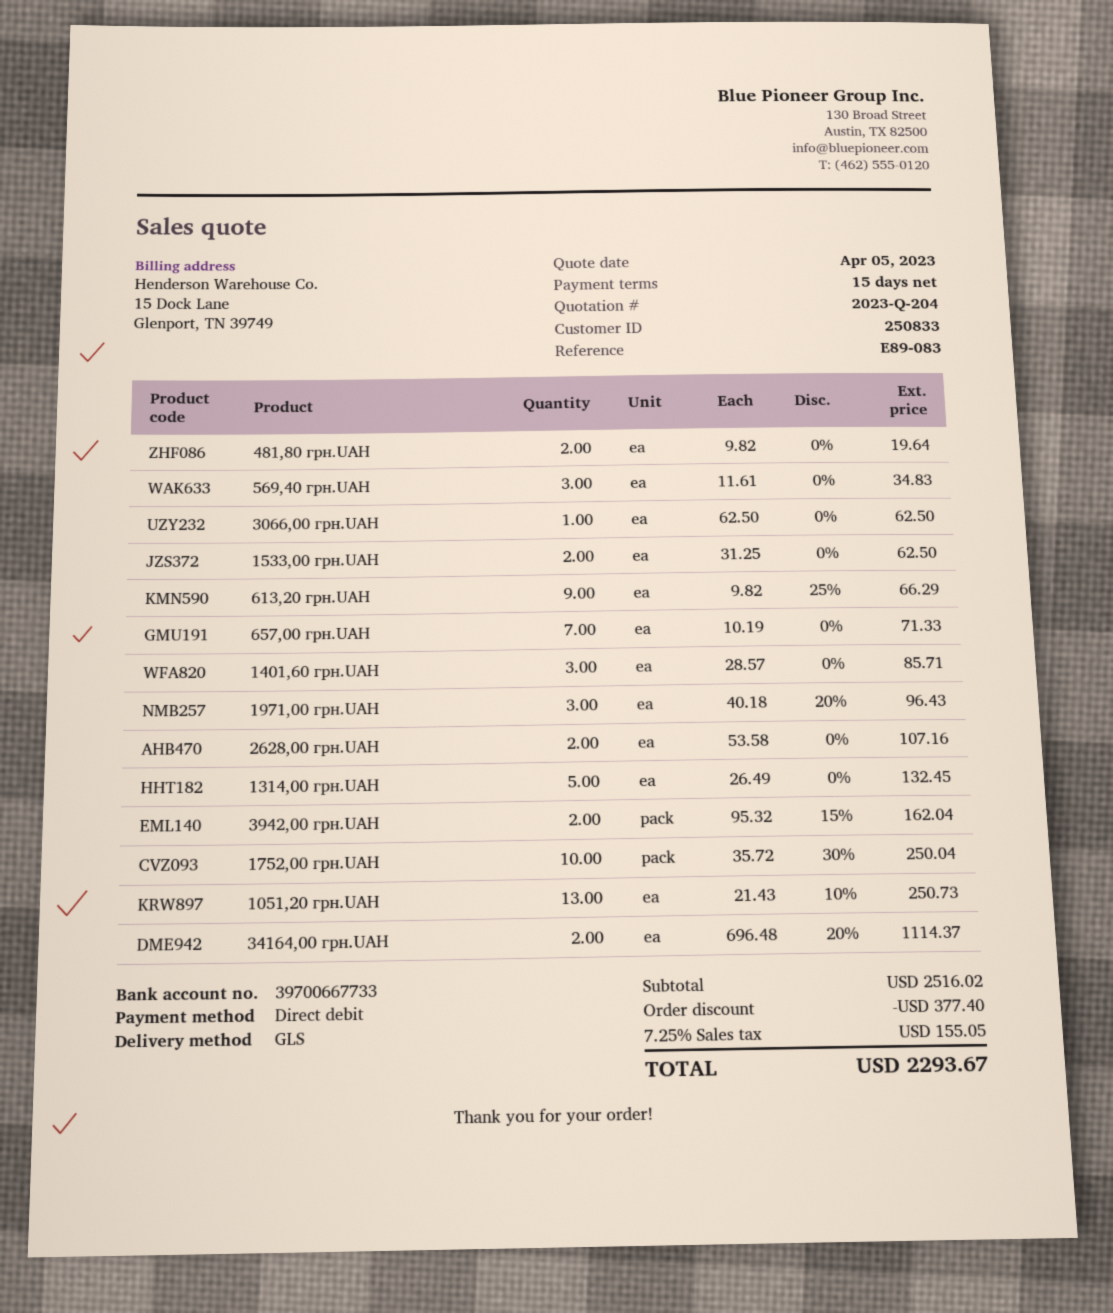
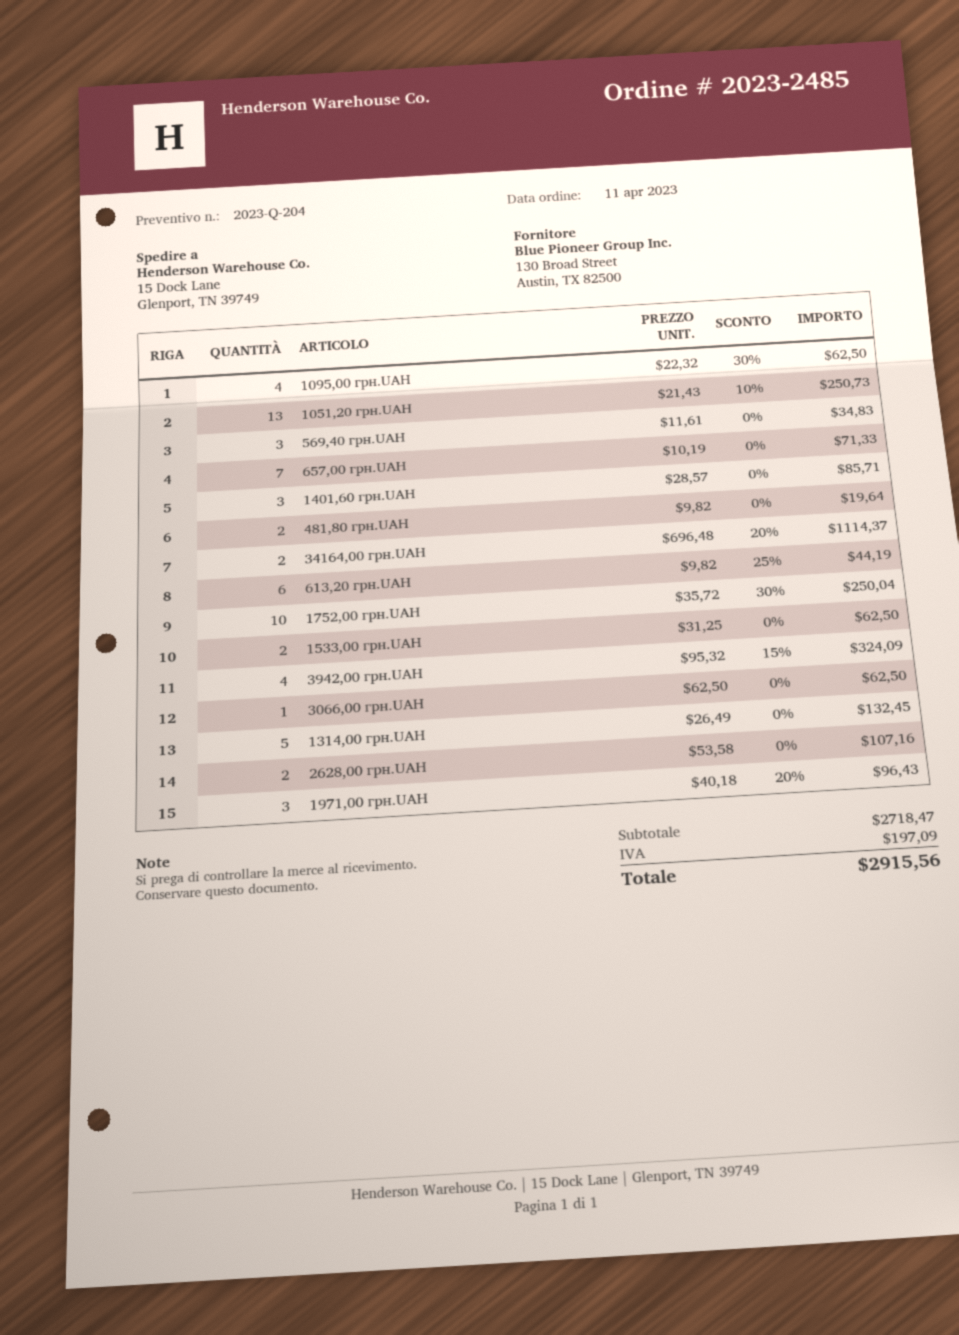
613,20 грн.UAH: 9 x 9.82 - 25% = 66.29 -> 6 x 9.82 - 25% = 44.19
3942,00 грн.UAH: 2 x 95.32 - 15% = 162.04 -> 4 x 95.32 - 15% = 324.09
1095,00 грн.UAH: none -> 4 x 22.32 - 30% = 62.50
subtotal: 2516.02 -> 2718.47
discount: 377.40 -> none
tax: 155.05 -> 197.09
total: 2293.67 -> 2915.56

